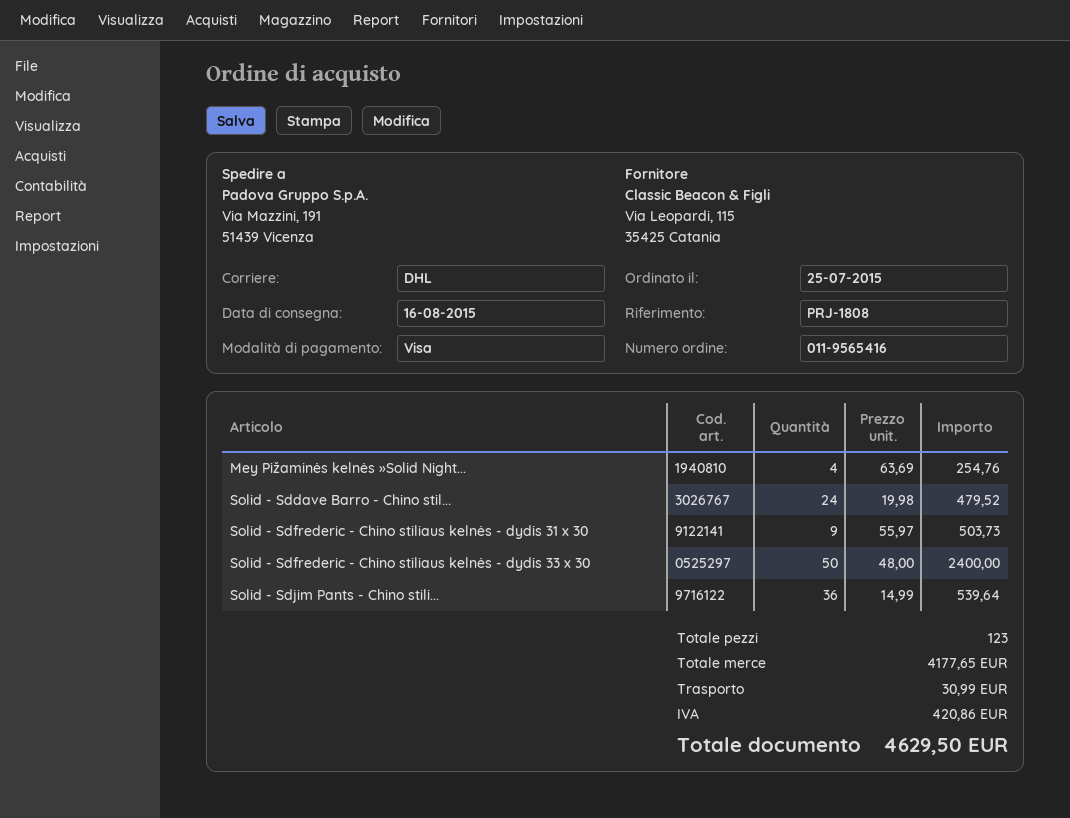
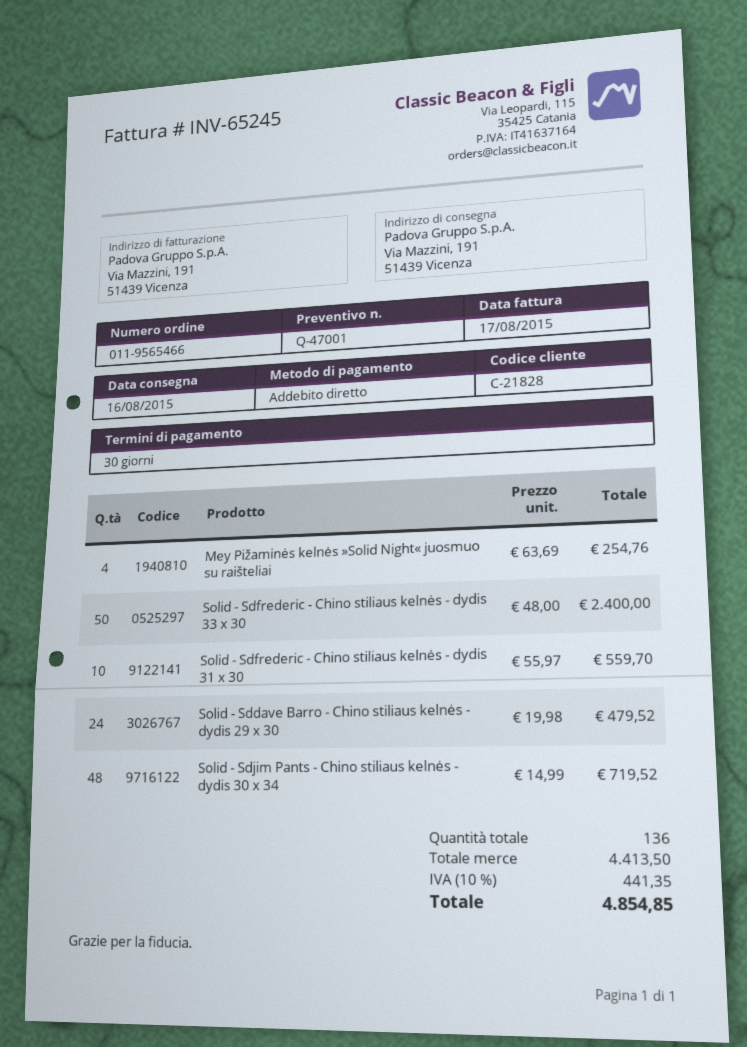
order number: 011-9565416 -> 011-9565466
payment method: Visa -> direct debit
Solid - Sdfrederic - Chino stiliaus kelnės - dydis 31 x 30: 9 x 55.97 = 503.73 -> 10 x 55.97 = 559.70
Solid - Sdjim Pants - Chino stili...: 36 x 14.99 = 539.64 -> 48 x 14.99 = 719.52
total quantity: 123 -> 136
subtotal: 4177.65 -> 4413.50
shipping: 30.99 -> none
tax: 420.86 -> 441.35
total: 4629.50 -> 4854.85

